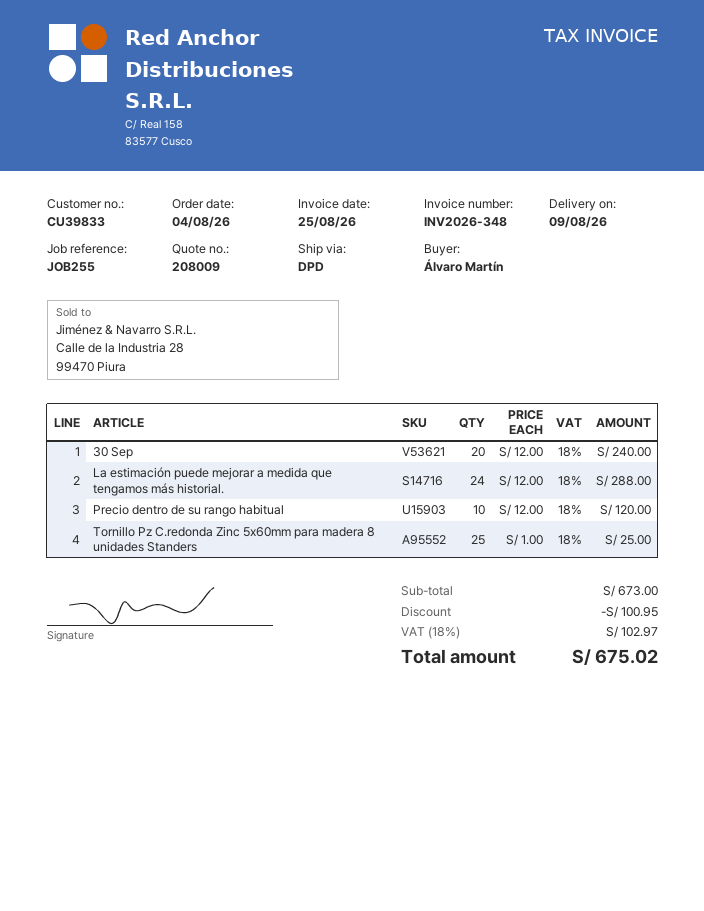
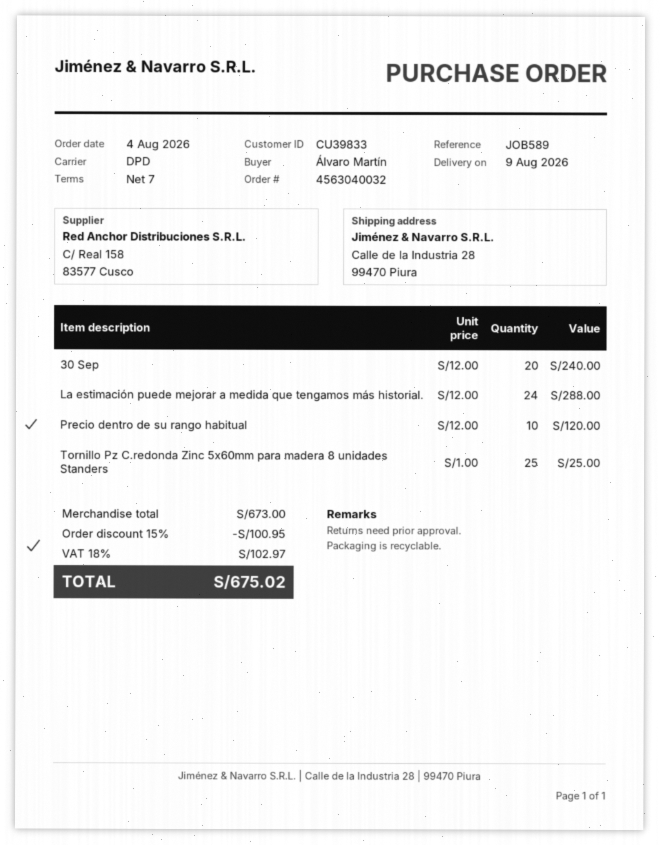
reference: JOB255 -> JOB589

